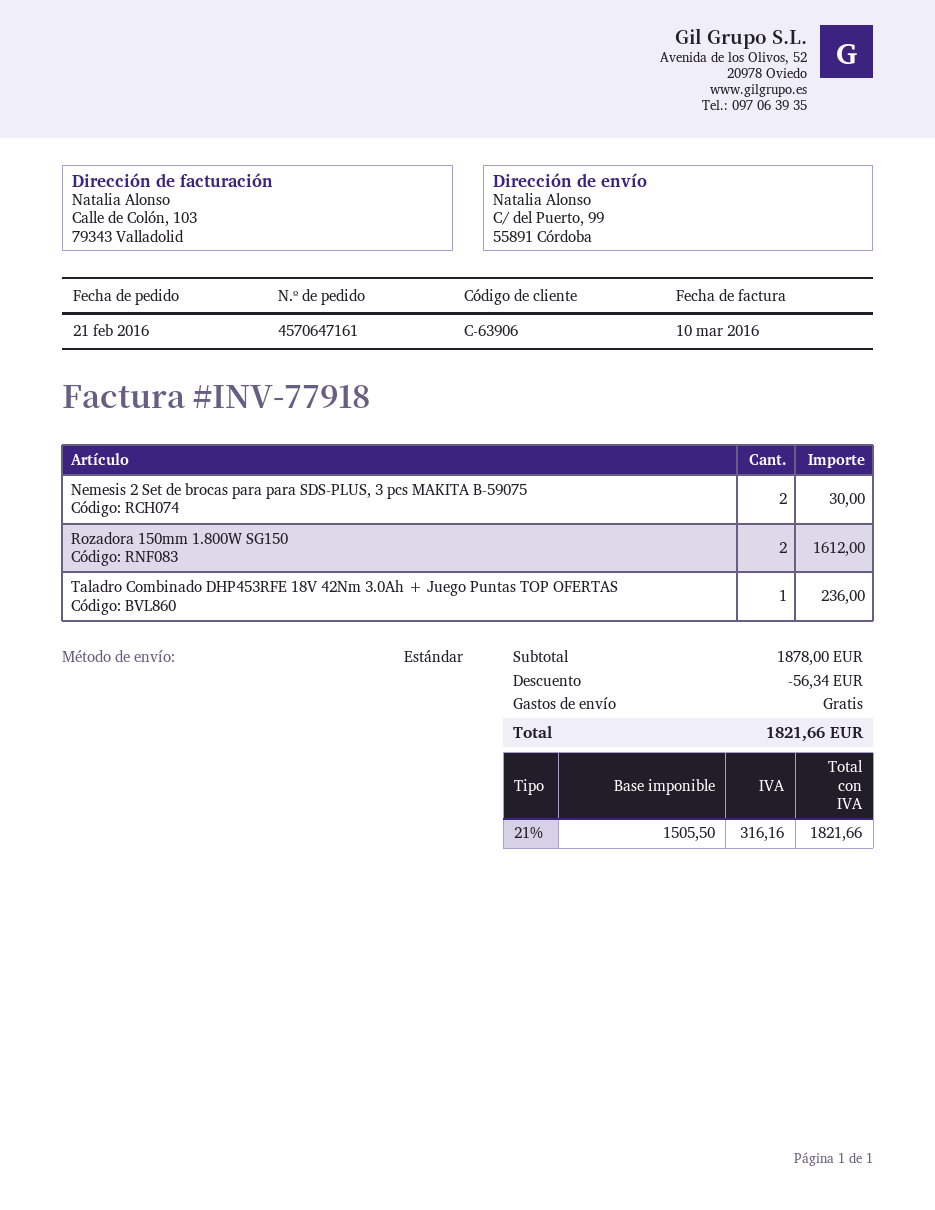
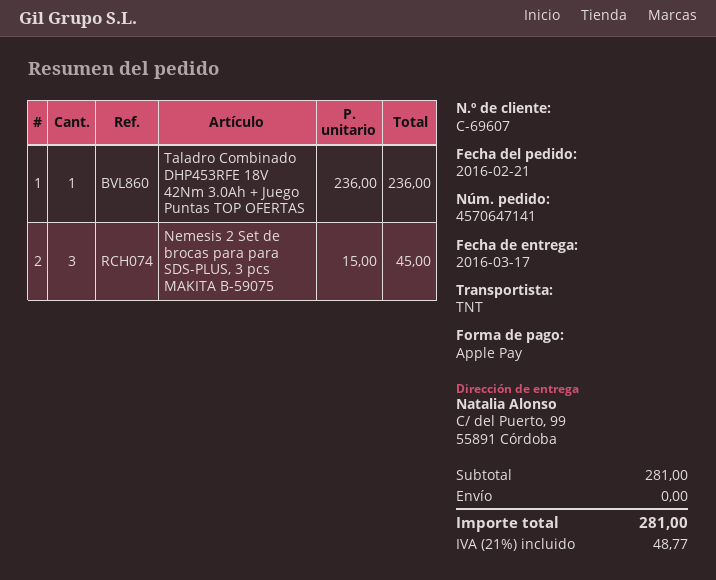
order number: 4570647161 -> 4570647141
customer number: C-63906 -> C-69607
shipping method: standard -> TNT
Nemesis 2 Set de brocas para para SDS-PLUS, 3 pcs MAKITA B-59075: 2 for 30.00 -> 3 for 45.00
Rozadora 150mm 1.800W SG150: 2 for 1612.00 -> none
subtotal: 1878.00 -> 281.00
discount: 56.34 -> none
tax: 21% = 316.16 -> 21% = 48.77
total: 1821.66 -> 281.00

